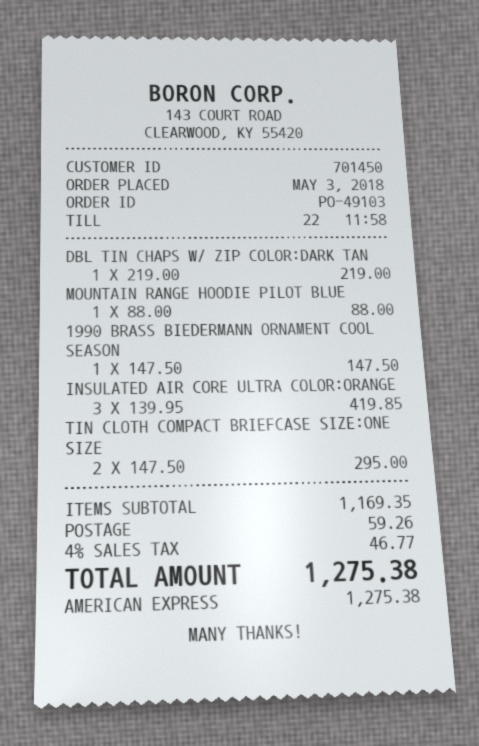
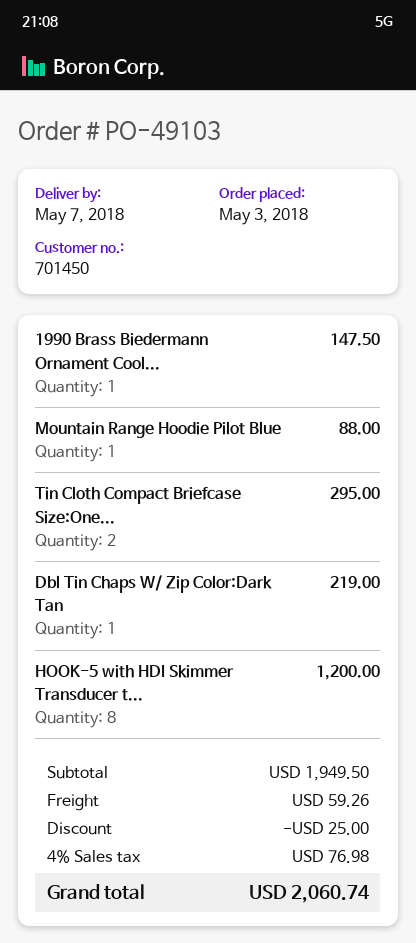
INSULATED AIR CORE ULTRA COLOR:ORANGE: 3 for 419.85 -> none
HOOK-5 with HDI Skimmer Transducer t...: none -> 8 for 1200.00
subtotal: 1169.35 -> 1949.50
discount: none -> 25.00
tax: 4% = 46.77 -> 4% = 76.98
total: 1275.38 -> 2060.74

